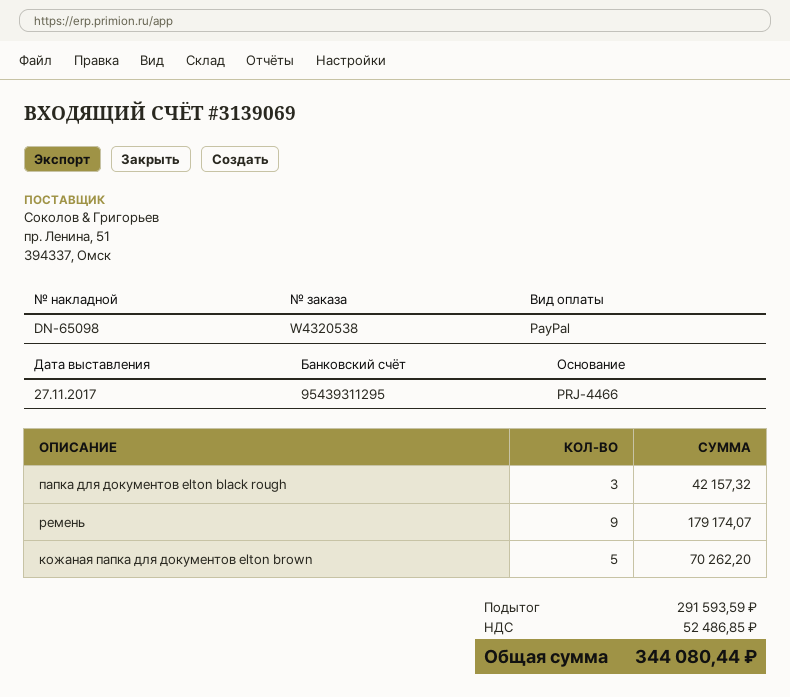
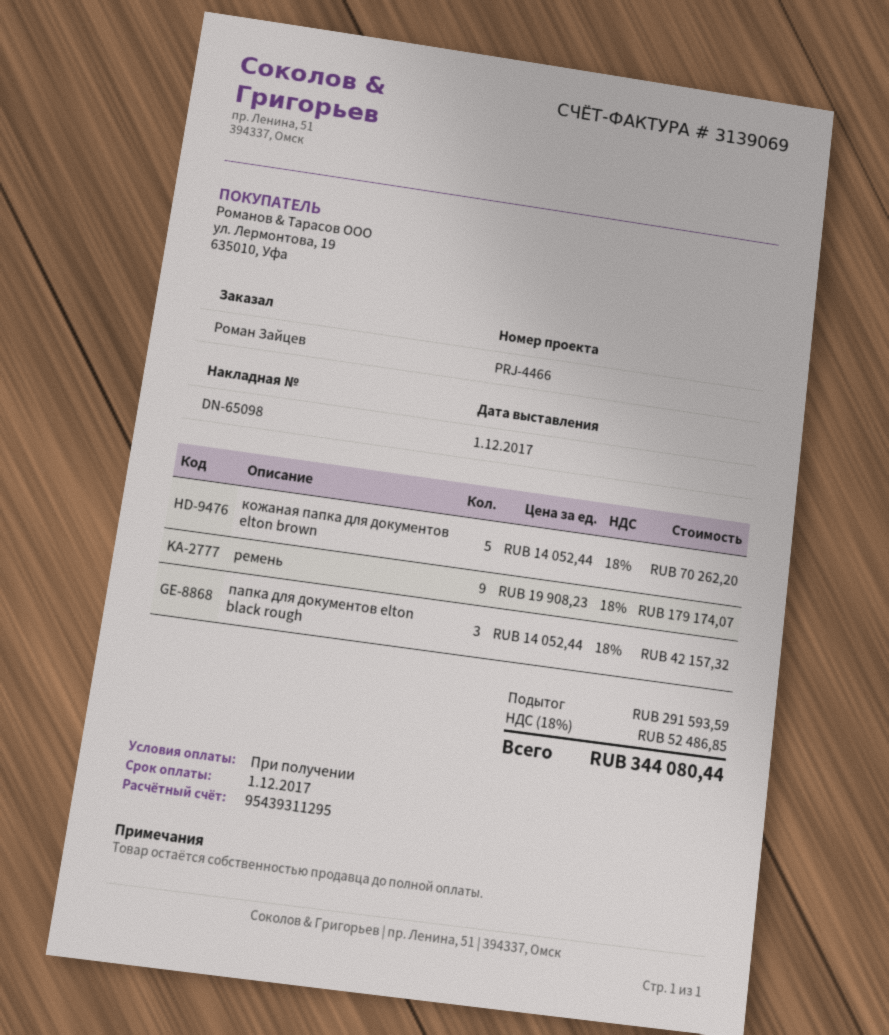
invoice date: 2017-11-27 -> 2017-12-01

